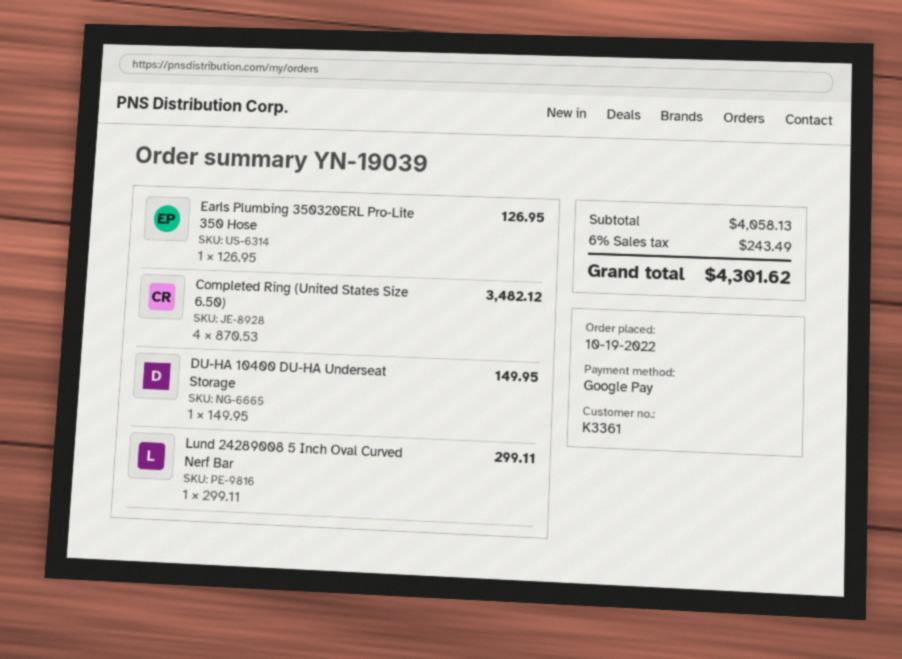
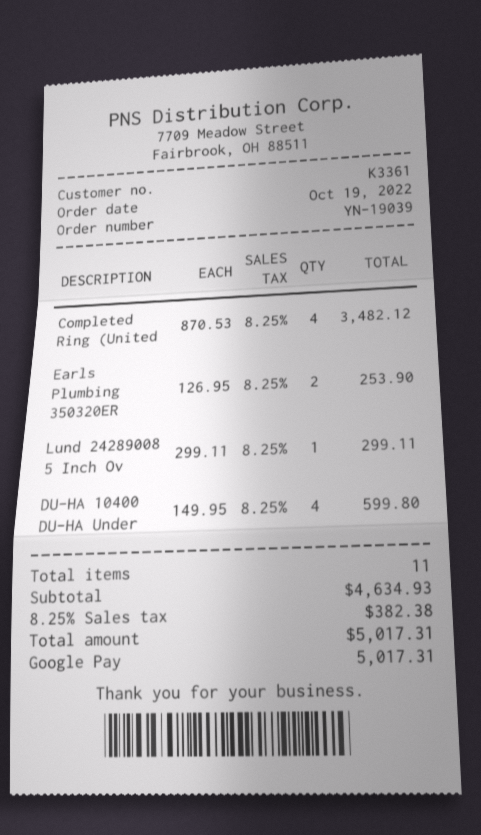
Earls Plumbing 350320ERL Pro-Lite 350 Hose: 1 x 126.95 = 126.95 -> 2 x 126.95 = 253.90
DU-HA 10400 DU-HA Underseat Storage: 1 x 149.95 = 149.95 -> 4 x 149.95 = 599.80
subtotal: 4058.13 -> 4634.93
tax: 6% = 243.49 -> 8.25% = 382.38
total: 4301.62 -> 5017.31

